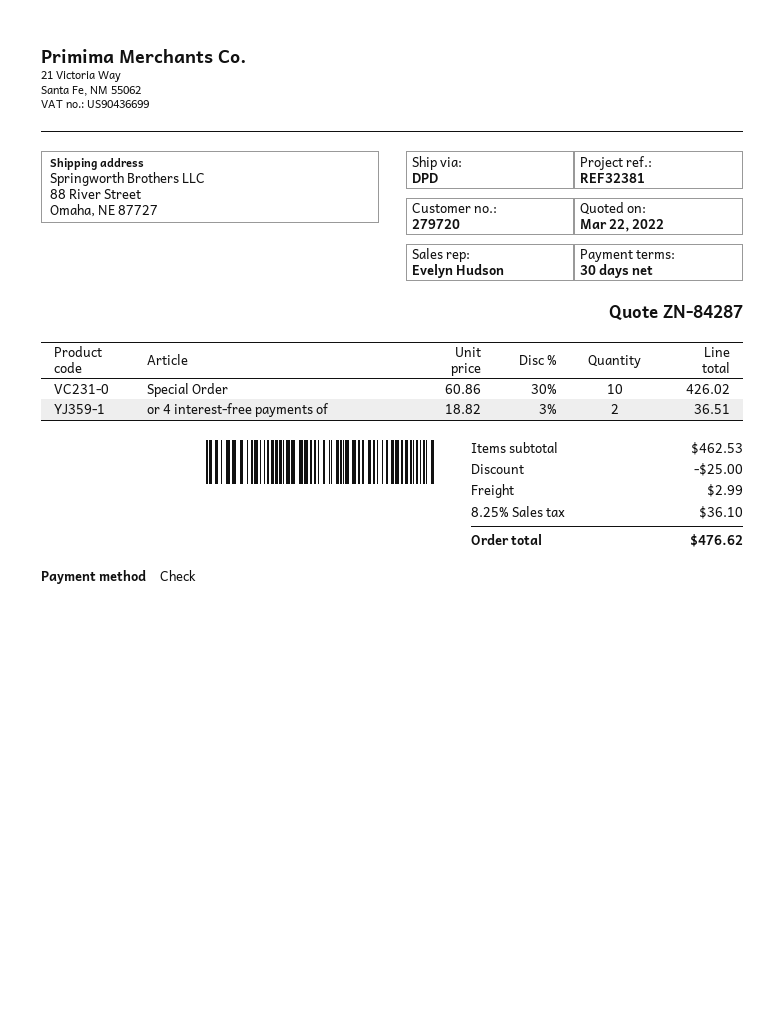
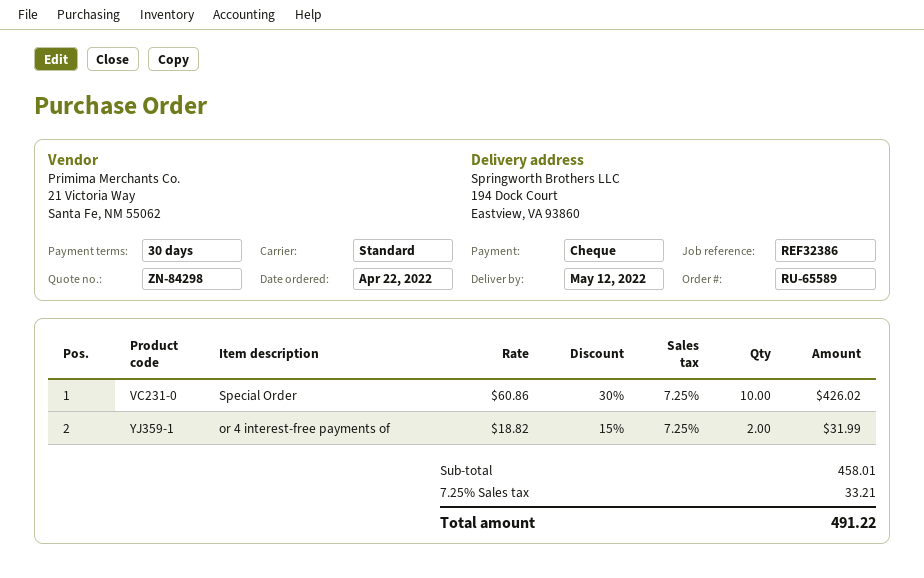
quote number: ZN-84287 -> ZN-84298
reference: REF32381 -> REF32386
shipping method: DPD -> standard
ship to: 88 River Street, Omaha, NE 87727 -> 194 Dock Court, Eastview, VA 93860
or 4 interest-free payments of: 2 x 18.82 - 3% = 36.51 -> 2 x 18.82 - 15% = 31.99
subtotal: 462.53 -> 458.01
discount: 25.00 -> none
shipping: 2.99 -> none
tax: 8.25% = 36.10 -> 7.25% = 33.21
total: 476.62 -> 491.22

